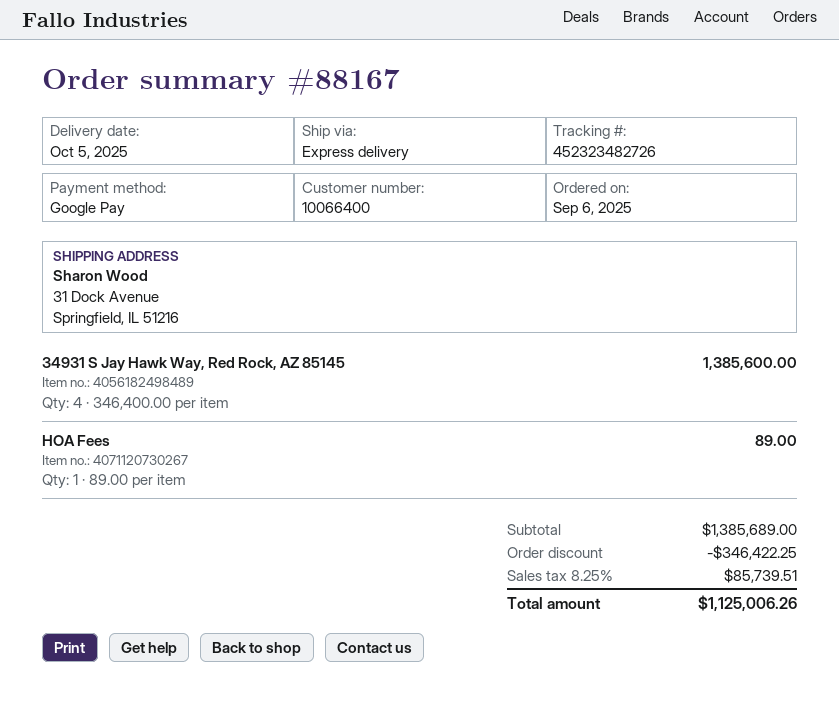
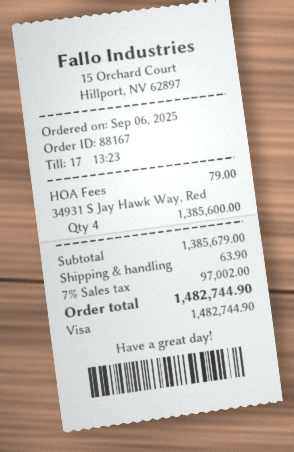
payment method: Google Pay -> Visa
HOA Fees: 1 for 89.00 -> 1 for 79.00
subtotal: 1385689.00 -> 1385679.00
discount: 346422.25 -> none
shipping: none -> 63.90
tax: 8.25% = 85739.51 -> 7% = 97002.00
total: 1125006.26 -> 1482744.90

